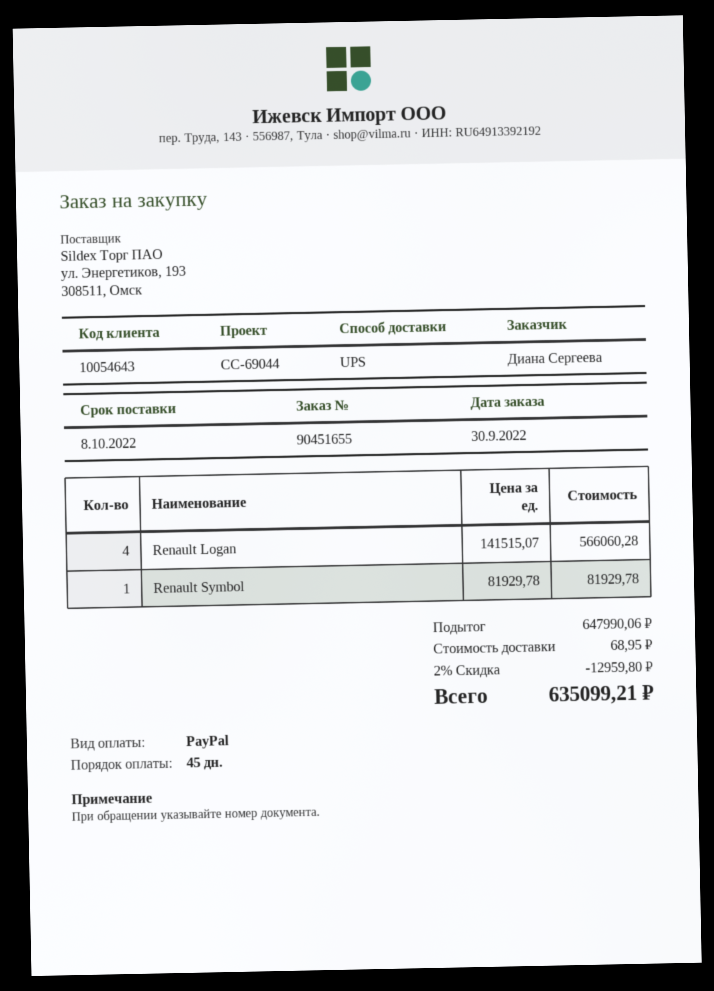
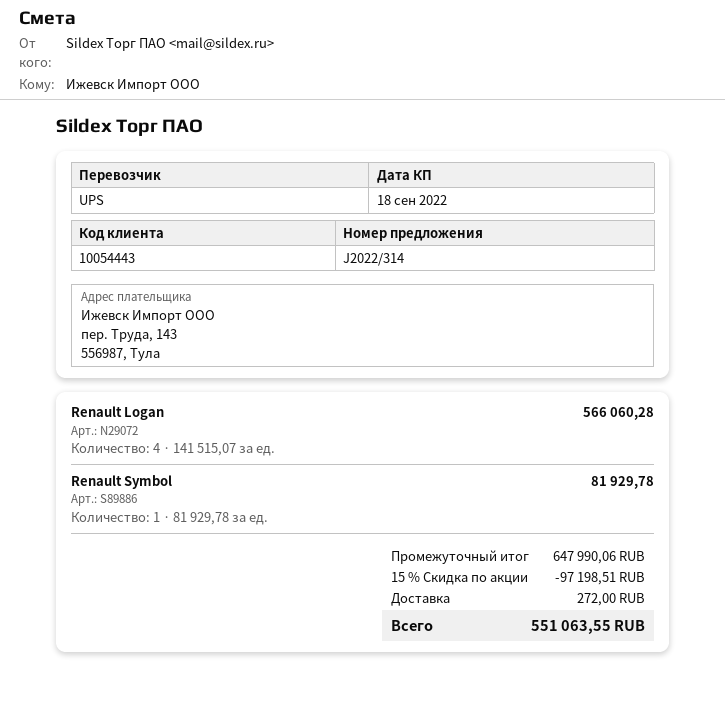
customer number: 10054643 -> 10054443
discount: 2% = 12959.80 -> 15% = 97198.51
shipping: 68.95 -> 272.00
total: 635099.21 -> 551063.55

